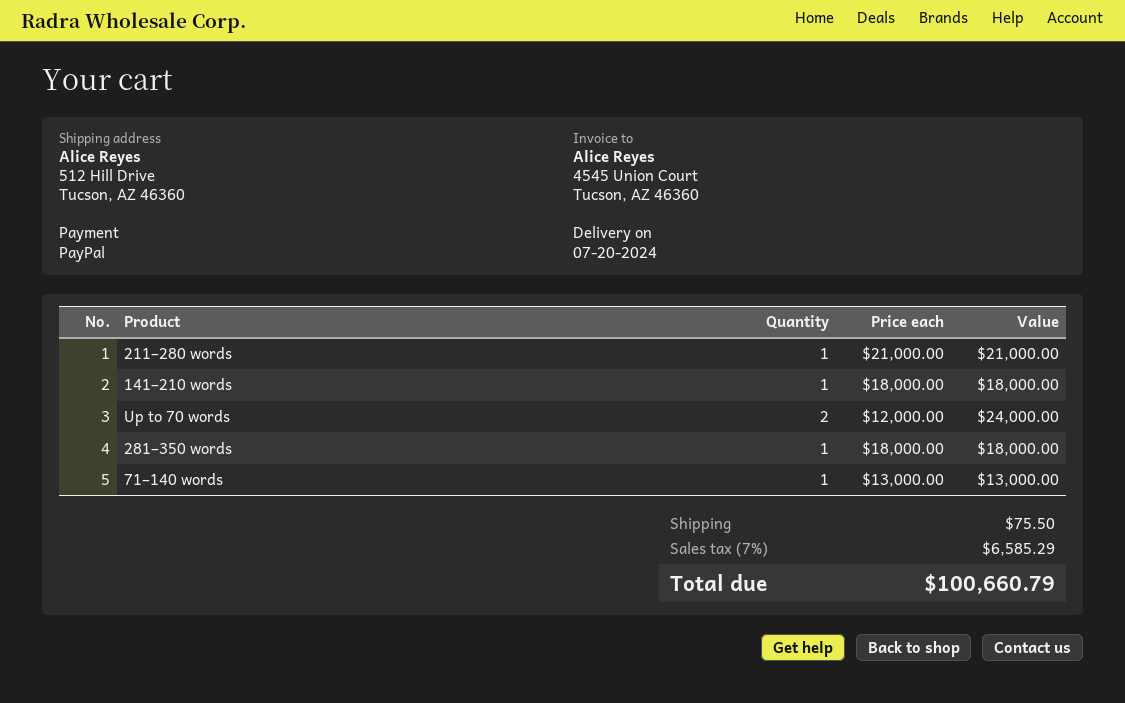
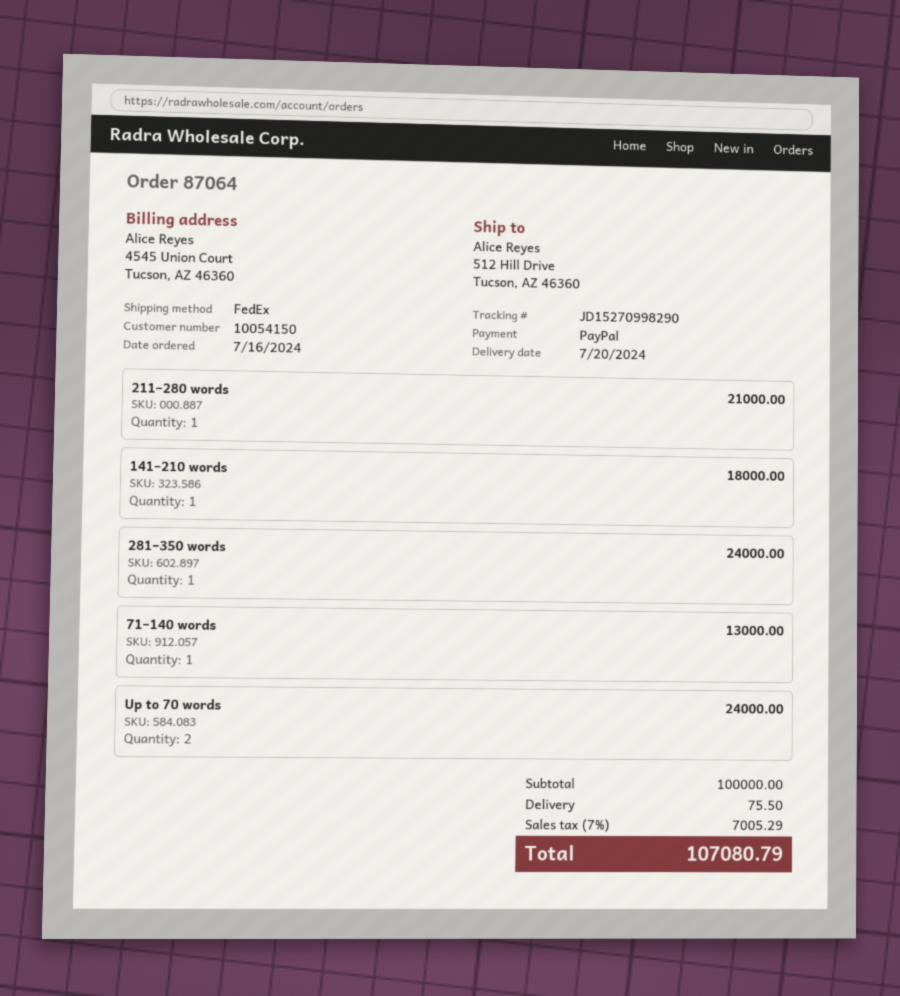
281–350 words: 1 for 18000.00 -> 1 for 24000.00
tax: 7% = 6585.29 -> 7% = 7005.29
total: 100660.79 -> 107080.79

